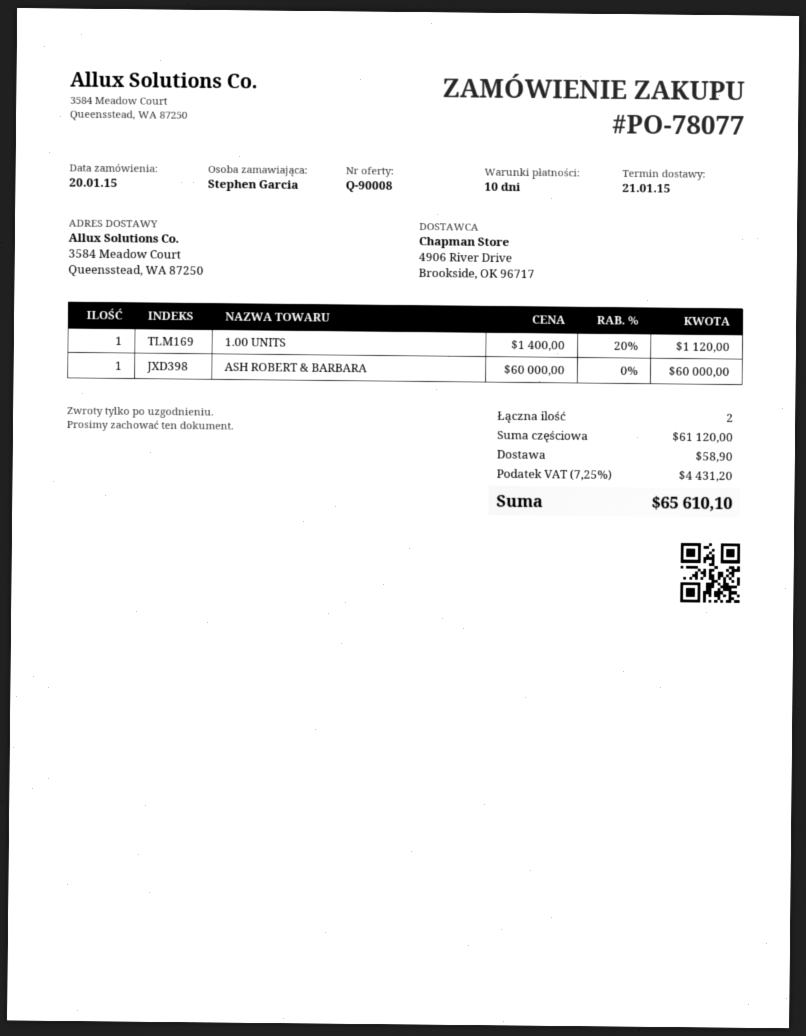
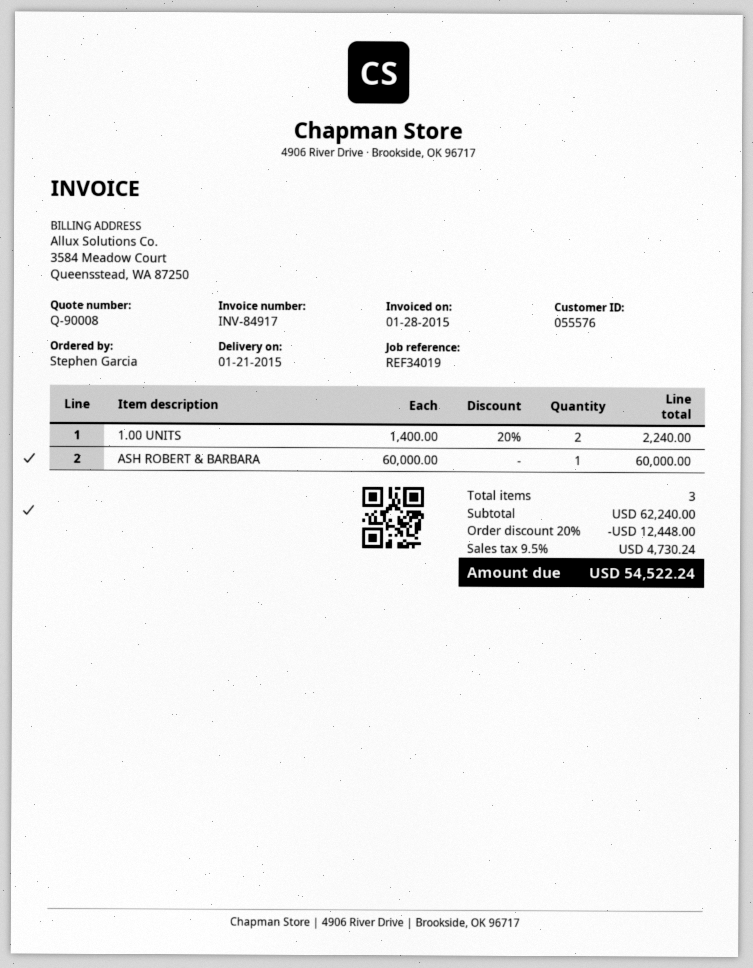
1.00 UNITS: 1 x 1400.00 - 20% = 1120.00 -> 2 x 1400.00 - 20% = 2240.00
total quantity: 2 -> 3
subtotal: 61120.00 -> 62240.00
discount: none -> 20% = 12448.00
shipping: 58.90 -> none
tax: 7.25% = 4431.20 -> 9.5% = 4730.24
total: 65610.10 -> 54522.24

